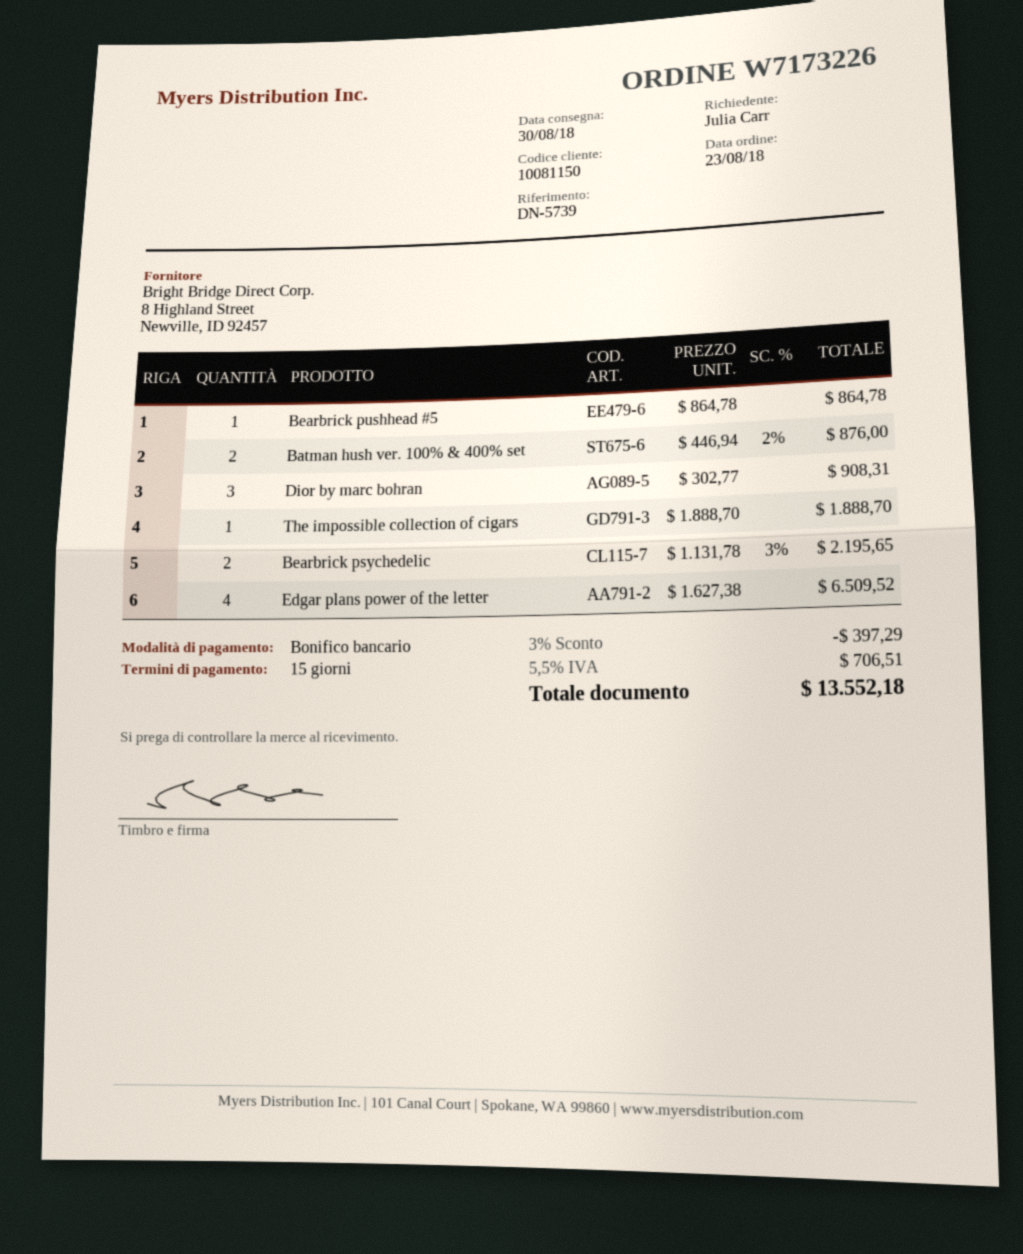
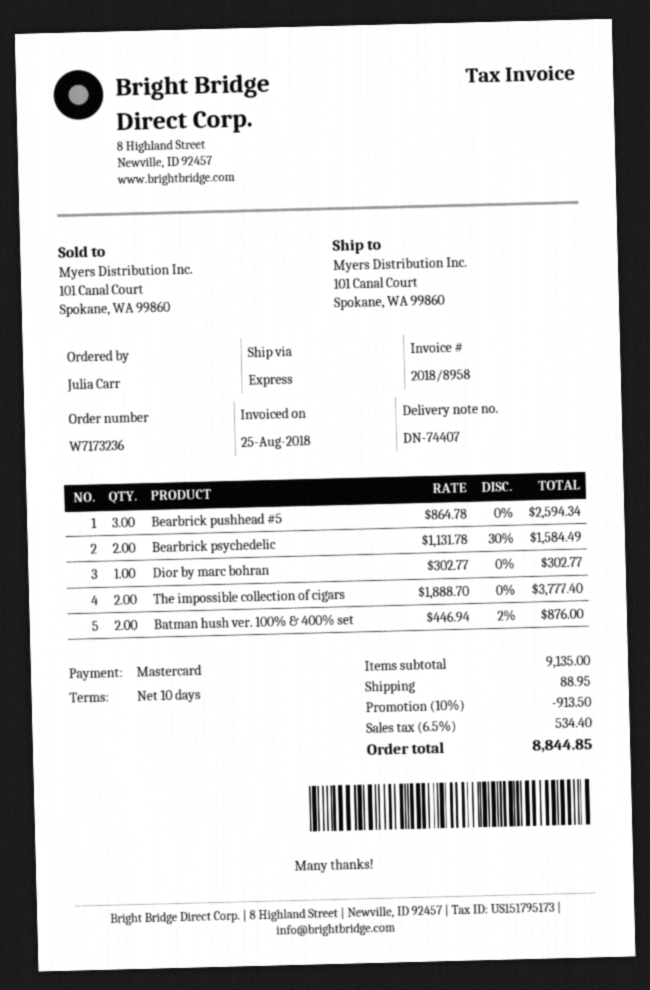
order number: W7173226 -> W7173236
payment terms: 15 days -> 10 days
payment method: bank transfer -> Mastercard
Bearbrick pushhead #5: 1 x 864.78 = 864.78 -> 3 x 864.78 = 2594.34
Dior by marc bohran: 3 x 302.77 = 908.31 -> 1 x 302.77 = 302.77
The impossible collection of cigars: 1 x 1888.70 = 1888.70 -> 2 x 1888.70 = 3777.40
Bearbrick psychedelic: 2 x 1131.78 - 3% = 2195.65 -> 2 x 1131.78 - 30% = 1584.49
Edgar plans power of the letter: 4 x 1627.38 = 6509.52 -> none
discount: 3% = 397.29 -> 10% = 913.50
shipping: none -> 88.95
tax: 5.5% = 706.51 -> 6.5% = 534.40
total: 13552.18 -> 8844.85

